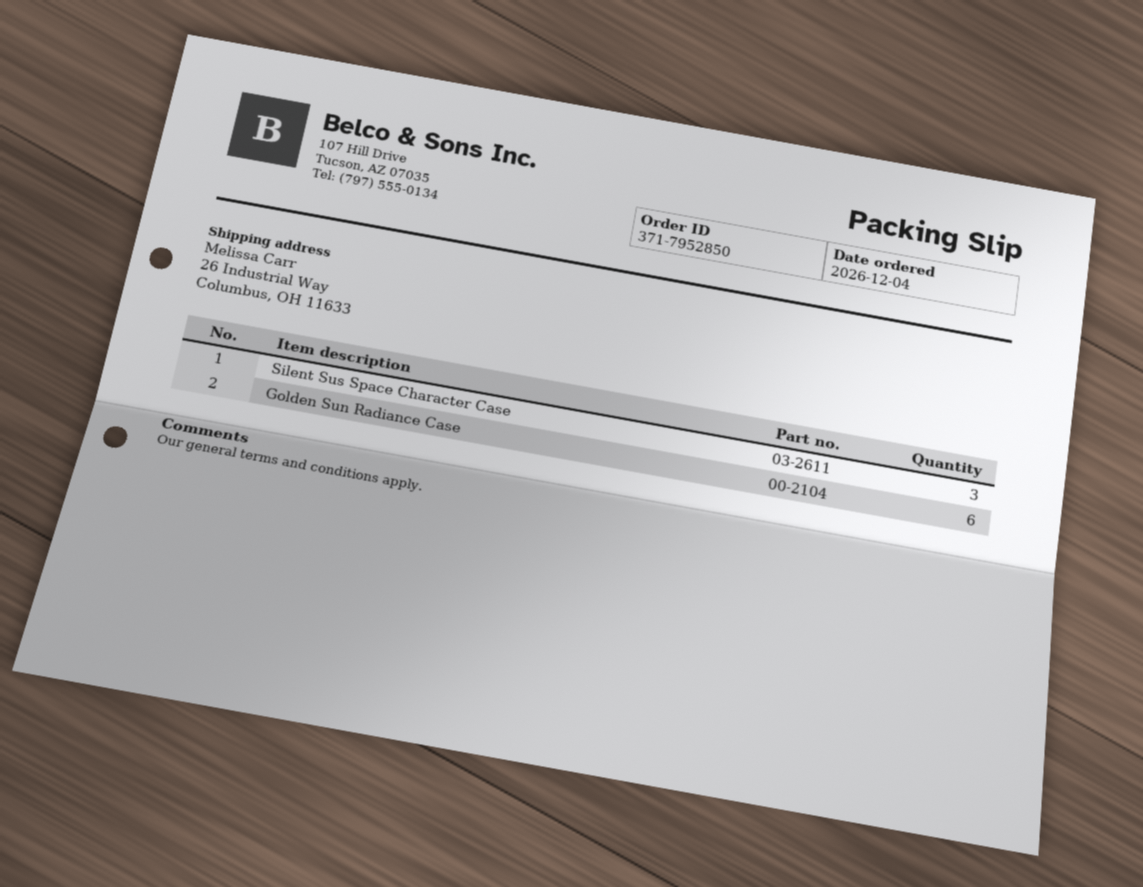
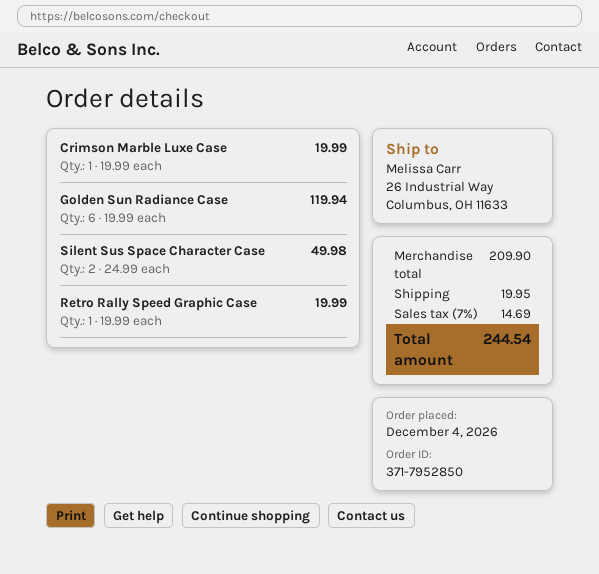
Silent Sus Space Character Case: 3 -> 2
Crimson Marble Luxe Case: none -> 1
Retro Rally Speed Graphic Case: none -> 1

